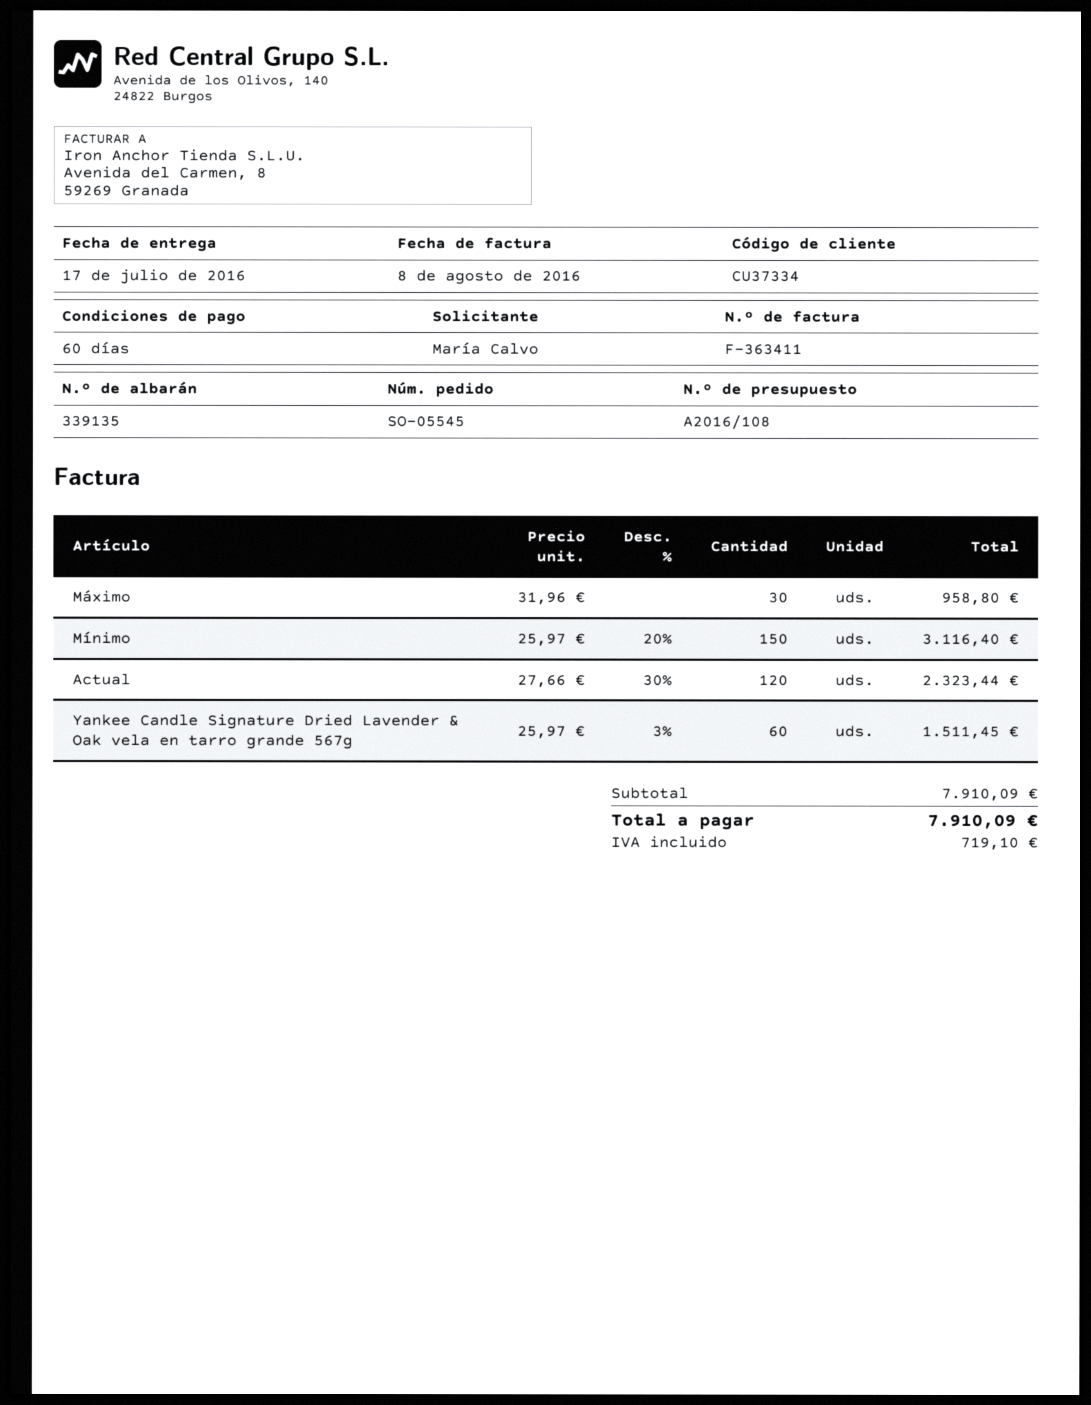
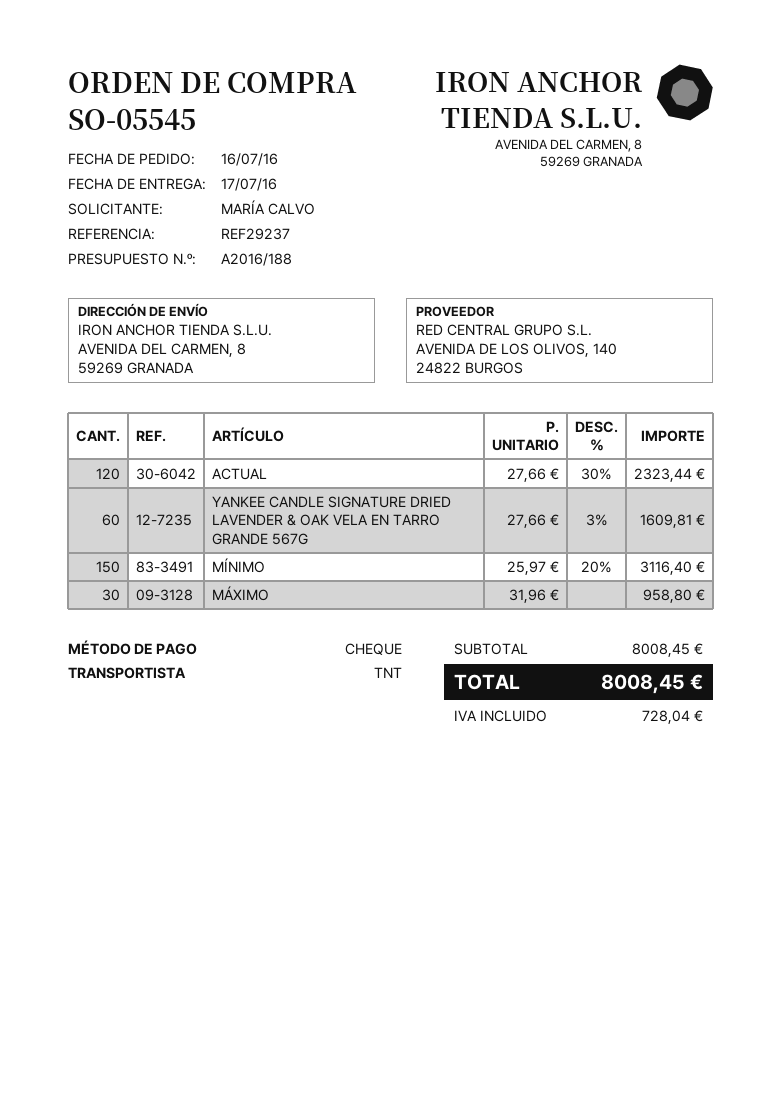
quote number: A2016/108 -> A2016/188
Yankee Candle Signature Dried Lavender & Oak vela en tarro grande 567g: 60 x 25.97 - 3% = 1511.45 -> 60 x 27.66 - 3% = 1609.81
subtotal: 7910.09 -> 8008.45
tax: 719.10 -> 728.04
total: 7910.09 -> 8008.45

